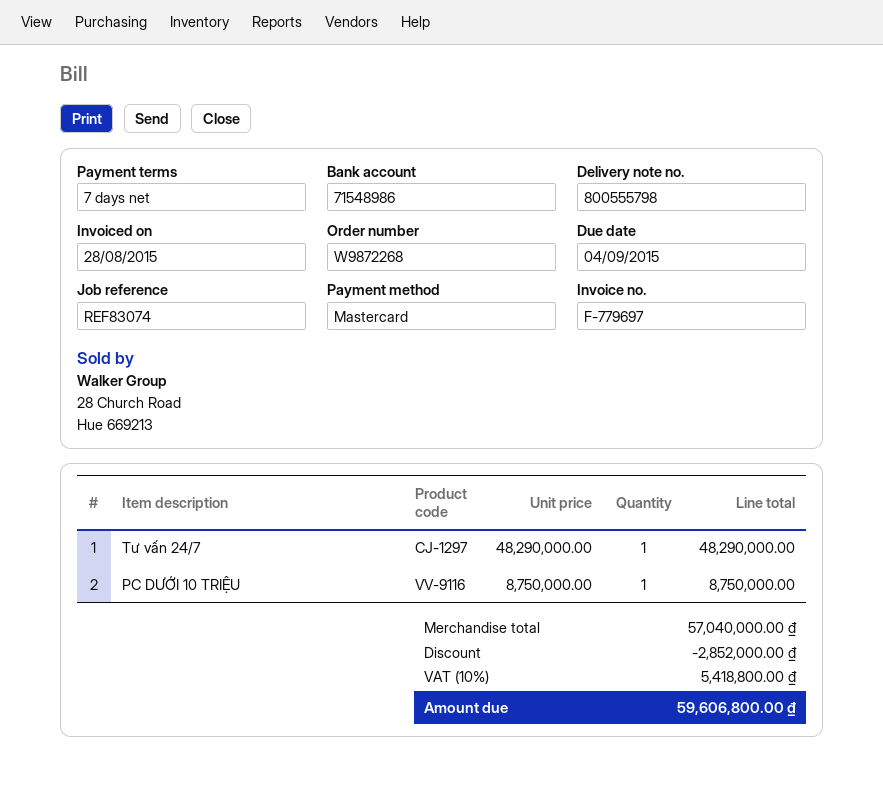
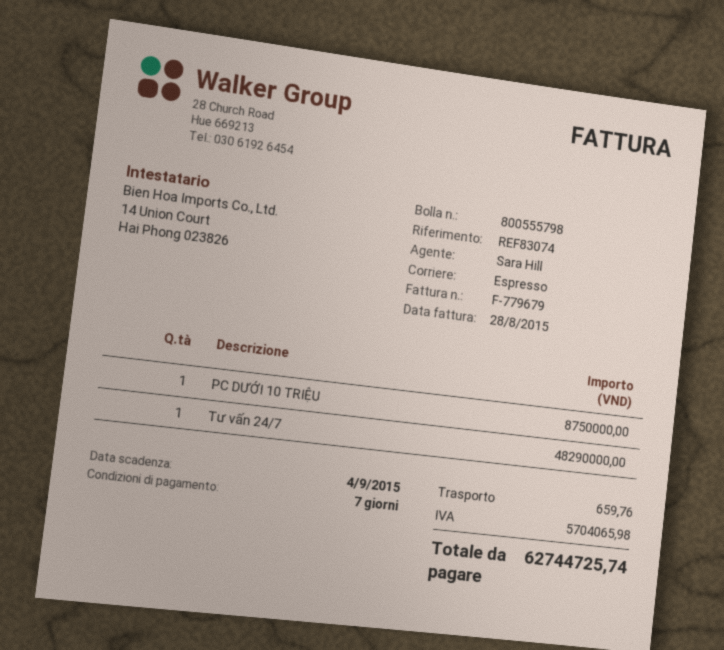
invoice number: F-779697 -> F-779679
discount: 2852000.00 -> none
shipping: none -> 659.76
tax: 5418800.00 -> 5704065.98
total: 59606800.00 -> 62744725.74

